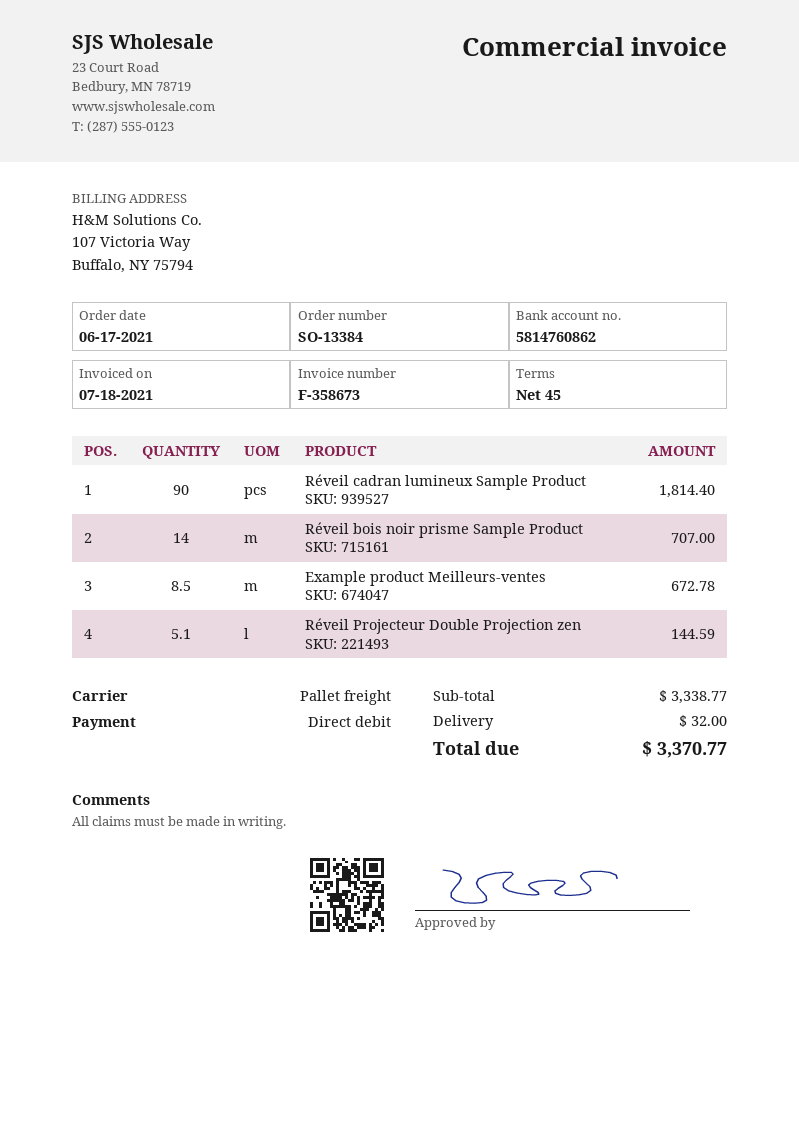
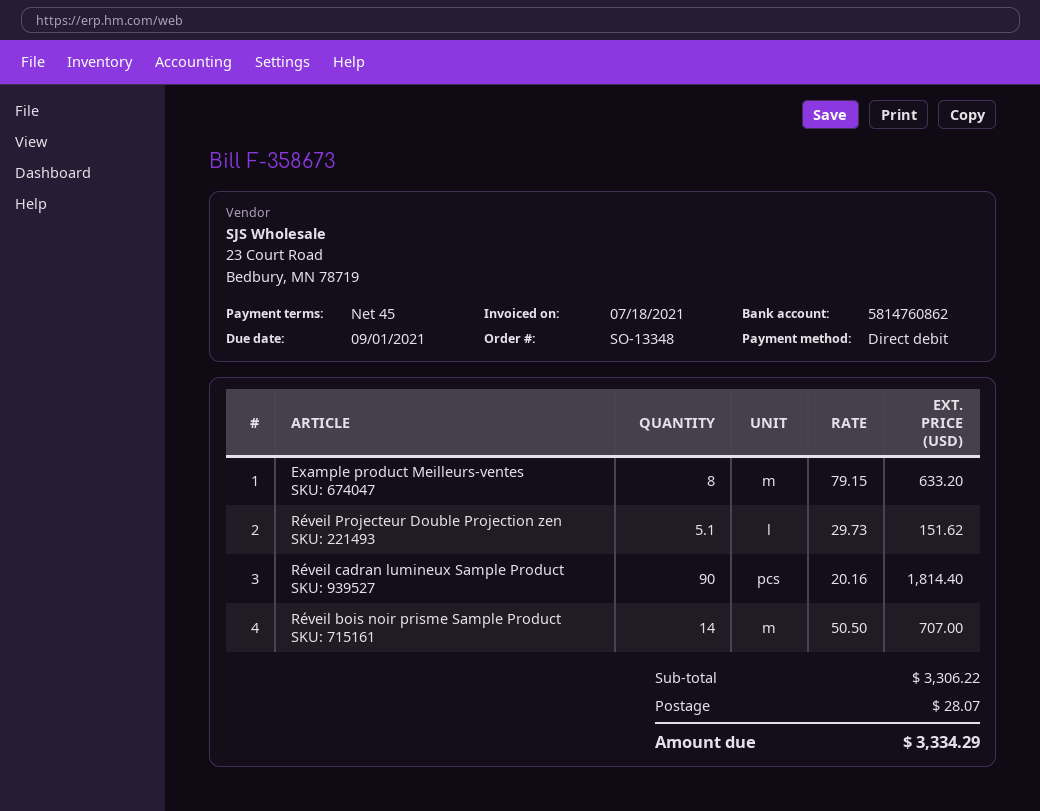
order number: SO-13384 -> SO-13348
Example product Meilleurs-ventes: 8.5 for 672.78 -> 8 for 633.20
Réveil Projecteur Double Projection zen: 5.1 for 144.59 -> 5.1 for 151.62
subtotal: 3338.77 -> 3306.22
shipping: 32.00 -> 28.07
total: 3370.77 -> 3334.29

